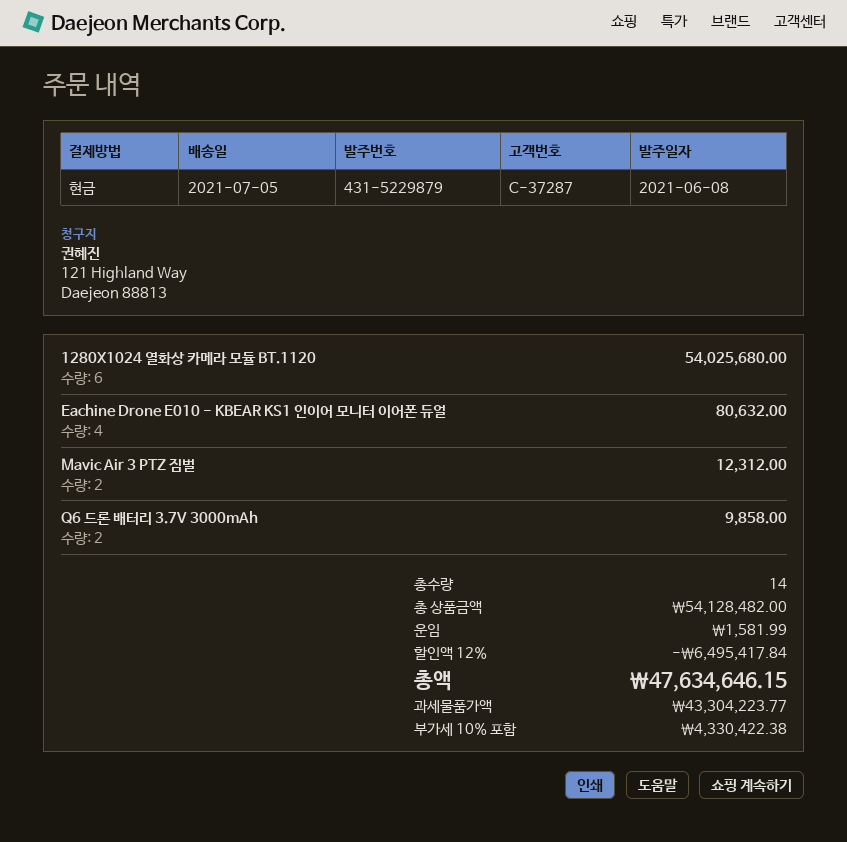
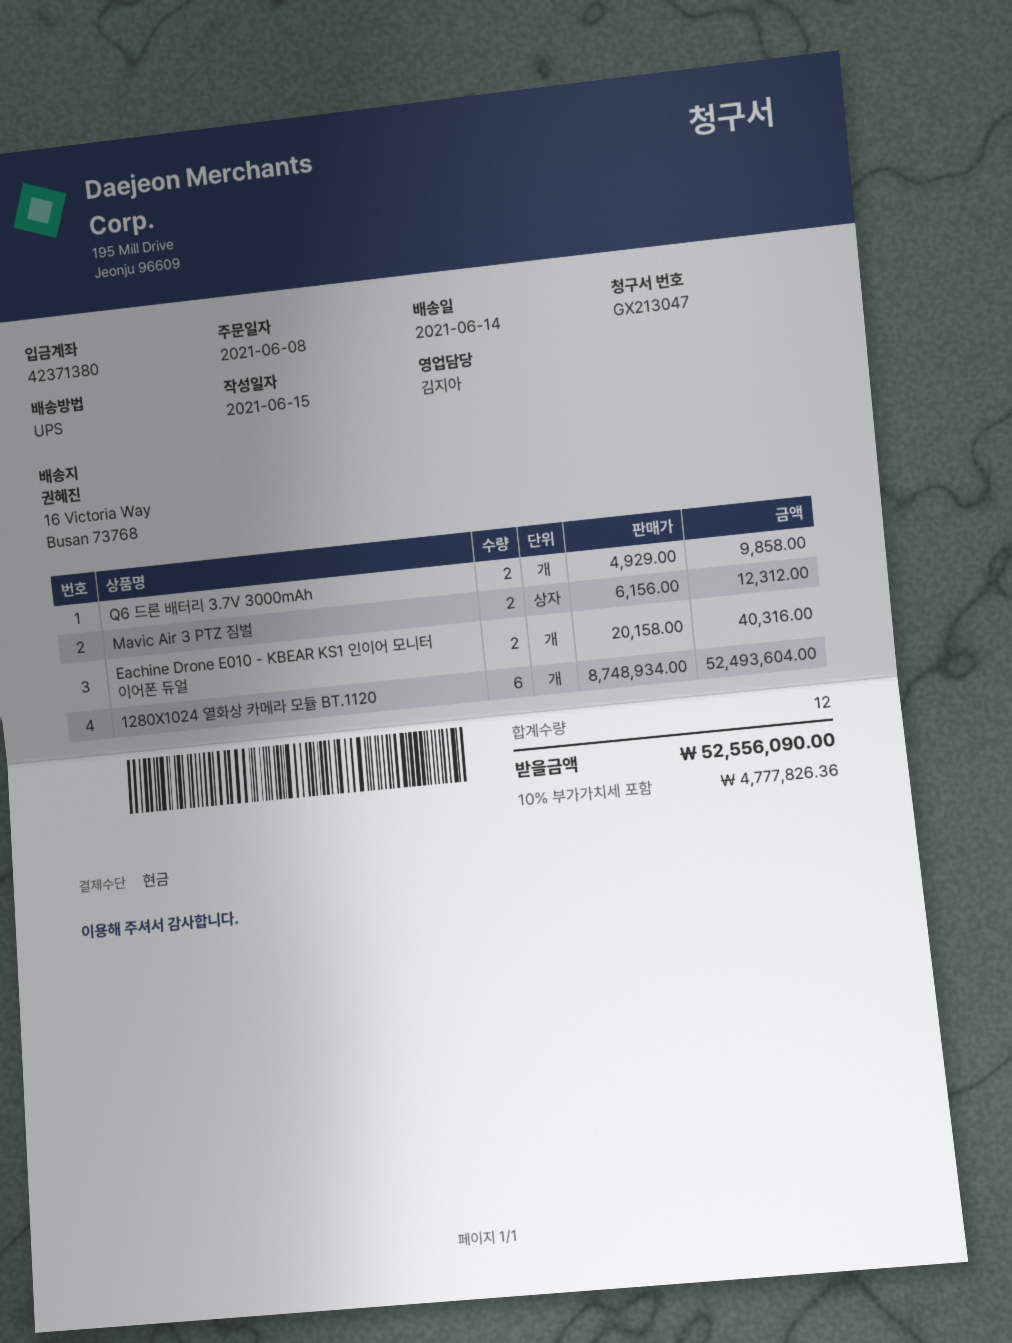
delivery date: 2021-07-05 -> 2021-06-14
1280X1024 열화상 카메라 모듈 BT.1120: 6 for 54025680.00 -> 6 for 52493604.00
Eachine Drone E010 - KBEAR KS1 인이어 모니터 이어폰 듀얼: 4 for 80632.00 -> 2 for 40316.00
total quantity: 14 -> 12
discount: 12% = 6495417.84 -> none
shipping: 1581.99 -> none
tax: 10% = 4330422.38 -> 10% = 4777826.36
total: 47634646.15 -> 52556090.00

